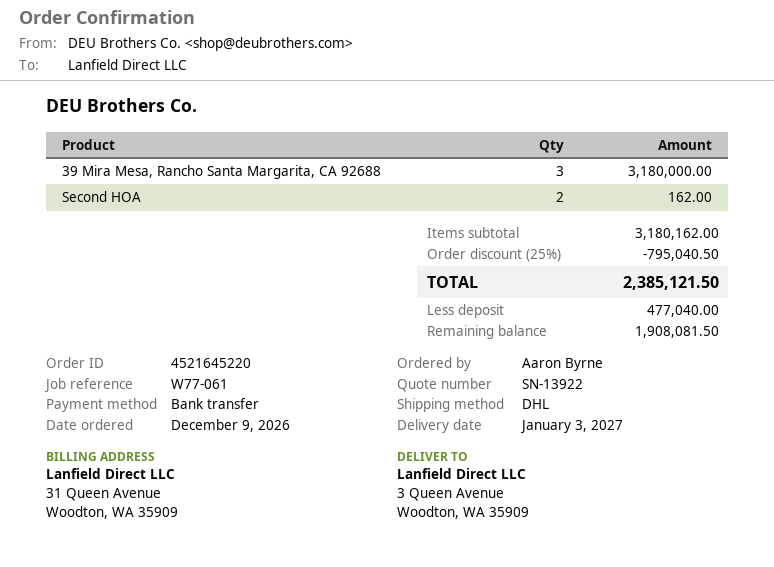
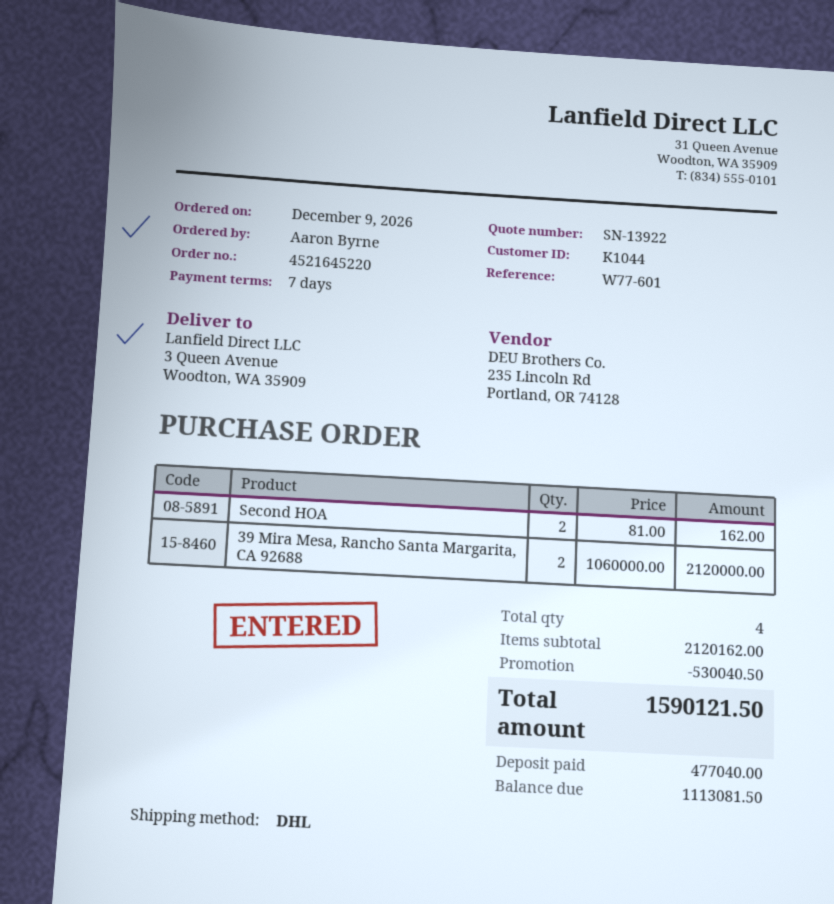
reference: W77-061 -> W77-601
39 Mira Mesa, Rancho Santa Margarita, CA 92688: 3 for 3180000.00 -> 2 for 2120000.00
subtotal: 3180162.00 -> 2120162.00
discount: 795040.50 -> 530040.50
total: 2385121.50 -> 1590121.50
balance: 1908081.50 -> 1113081.50

